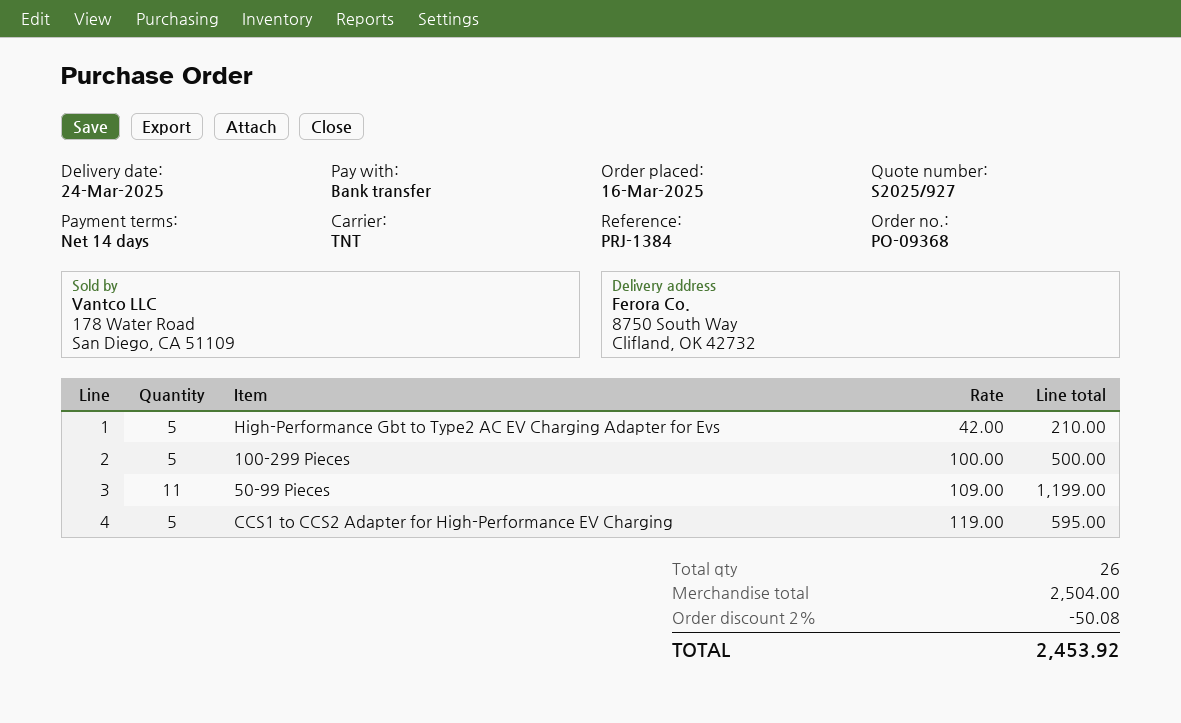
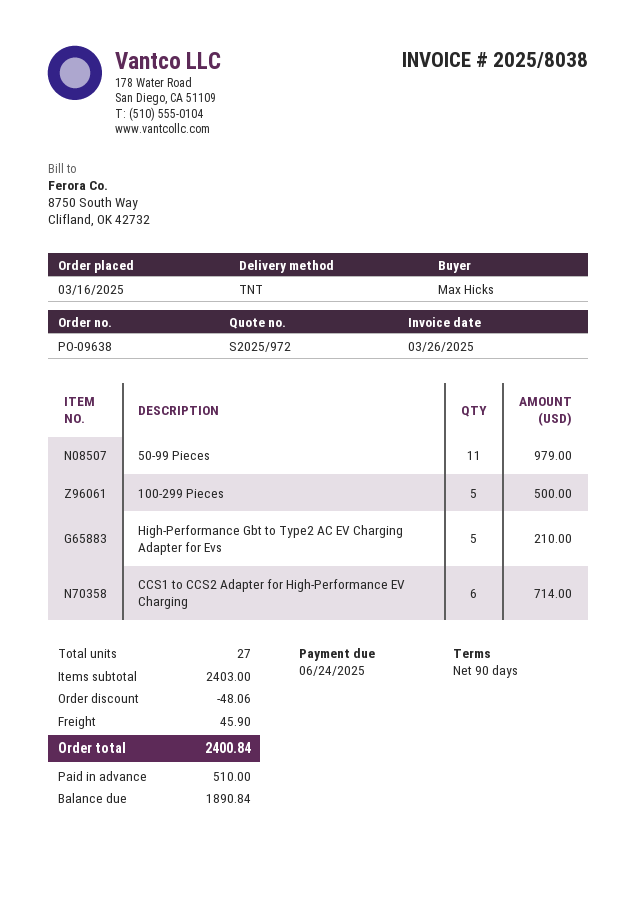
quote number: S2025/927 -> S2025/972
order number: PO-09368 -> PO-09638
payment terms: 14 days -> 90 days
50-99 Pieces: 11 for 1199.00 -> 11 for 979.00
CCS1 to CCS2 Adapter for High-Performance EV Charging: 5 for 595.00 -> 6 for 714.00
total quantity: 26 -> 27
subtotal: 2504.00 -> 2403.00
discount: 50.08 -> 48.06
shipping: none -> 45.90
total: 2453.92 -> 2400.84

